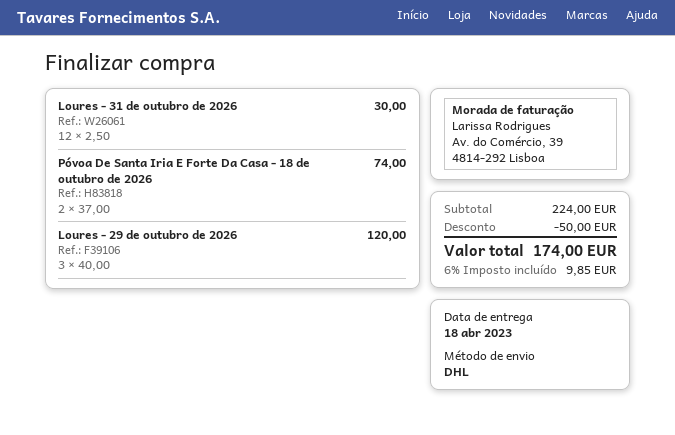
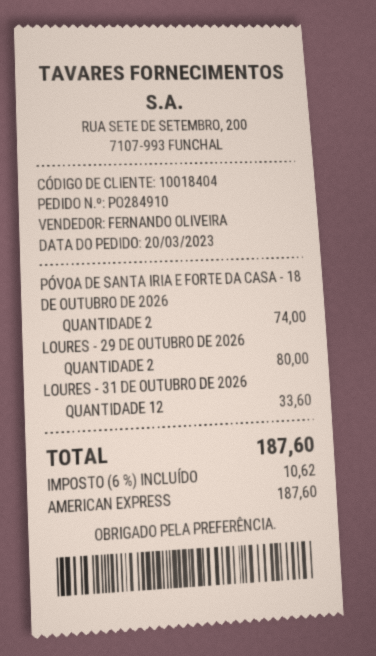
Loures - 31 de outubro de 2026: 12 for 30.00 -> 12 for 33.60
Loures - 29 de outubro de 2026: 3 for 120.00 -> 2 for 80.00
discount: 50.00 -> none
tax: 6% = 9.85 -> 6% = 10.62
total: 174.00 -> 187.60

